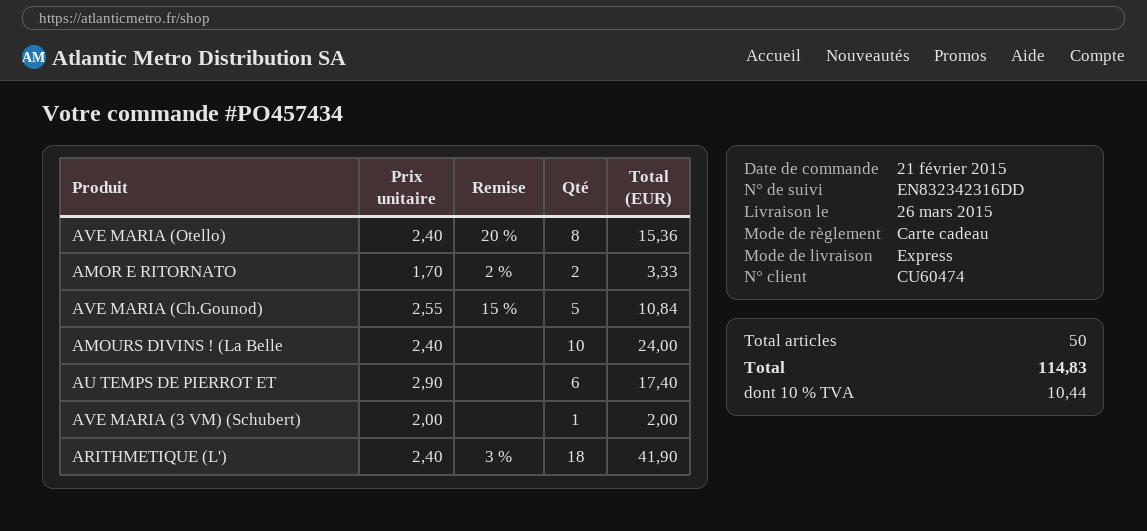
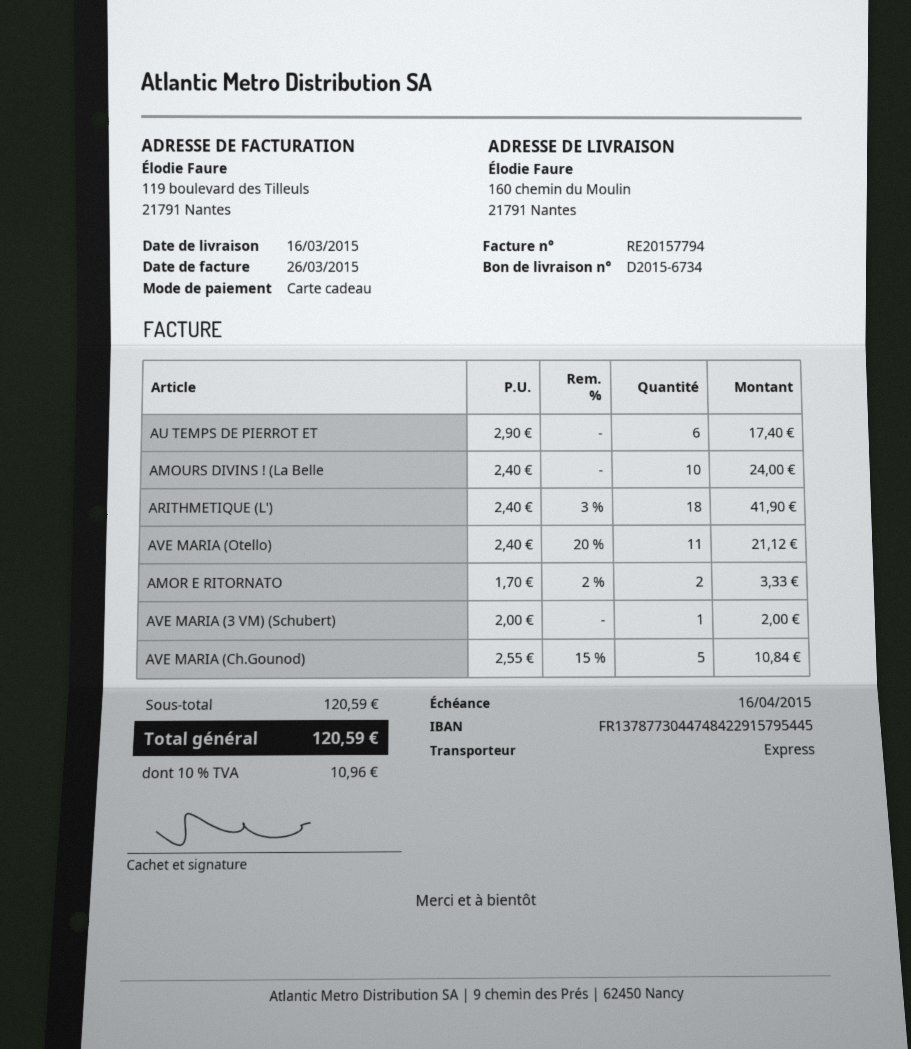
delivery date: 2015-03-26 -> 2015-03-16
AVE MARIA (Otello): 8 x 2.40 - 20% = 15.36 -> 11 x 2.40 - 20% = 21.12
tax: 10% = 10.44 -> 10% = 10.96
total: 114.83 -> 120.59

